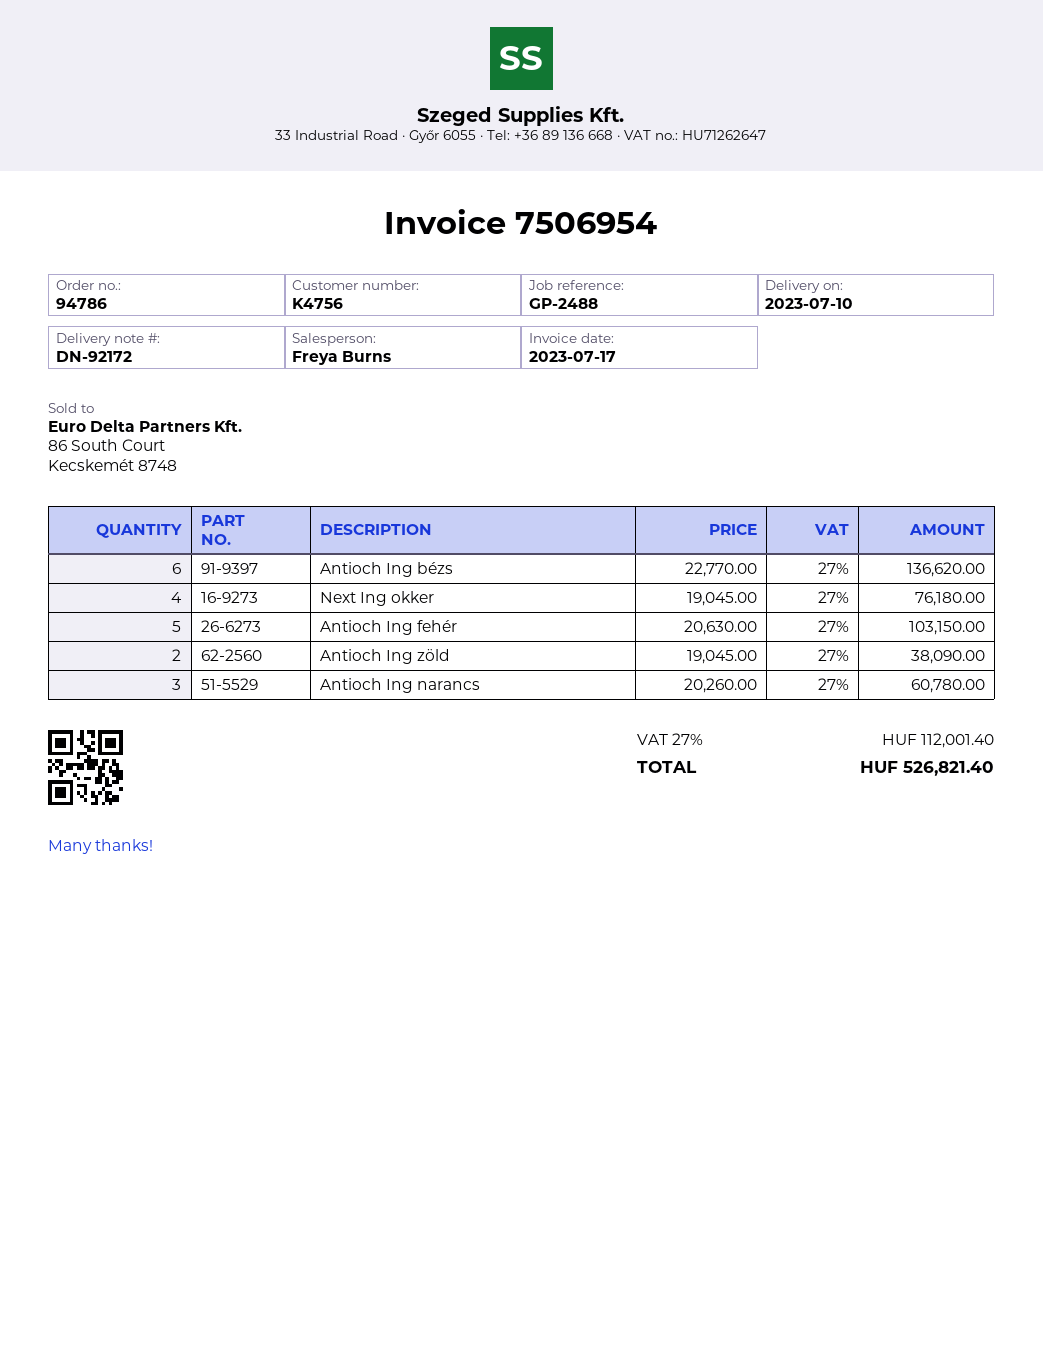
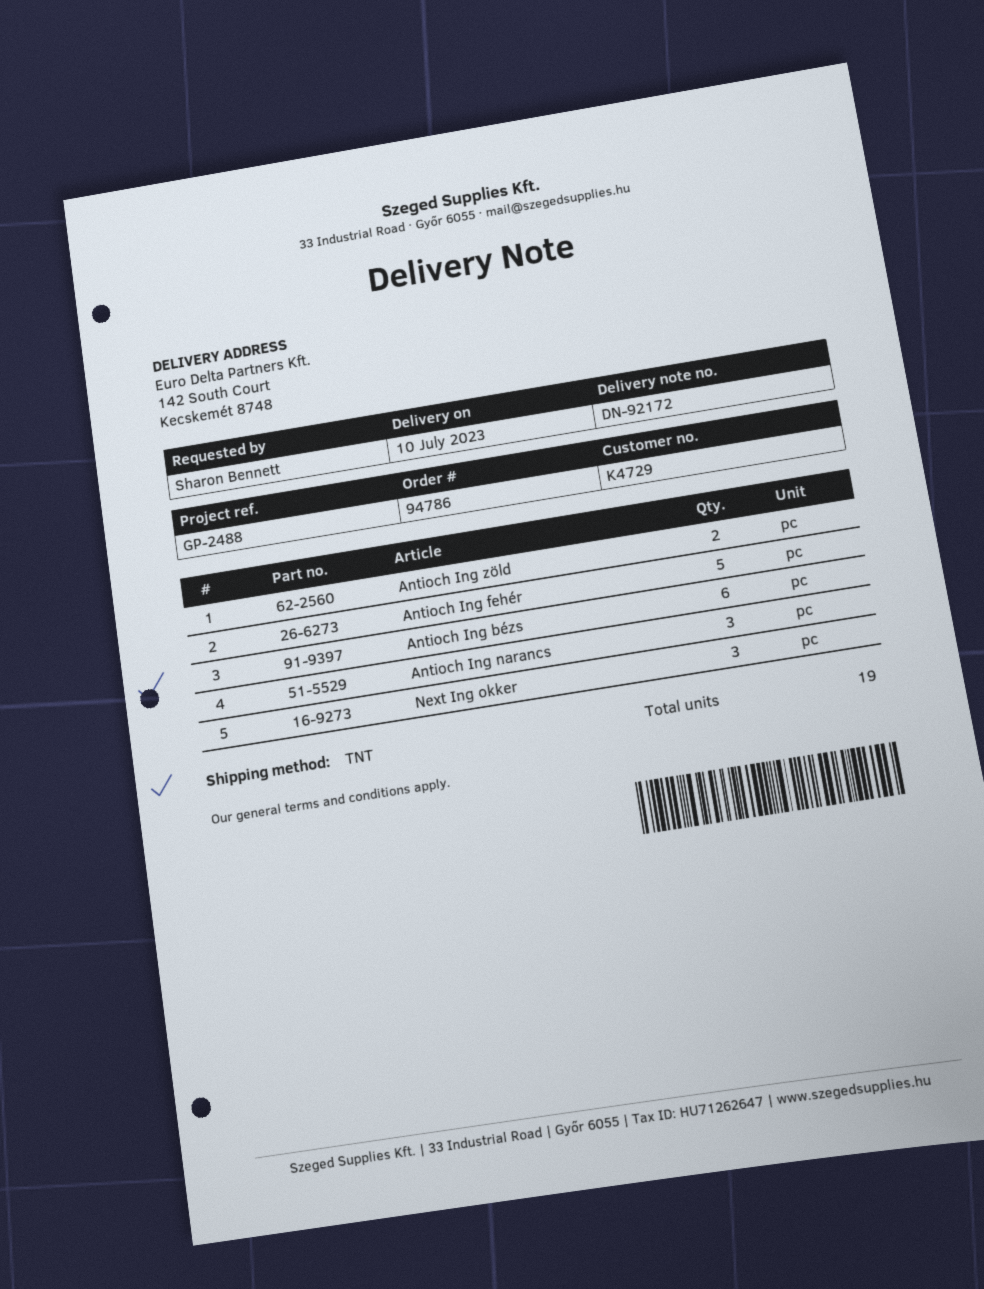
customer number: K4756 -> K4729
Next Ing okker: 4 -> 3

